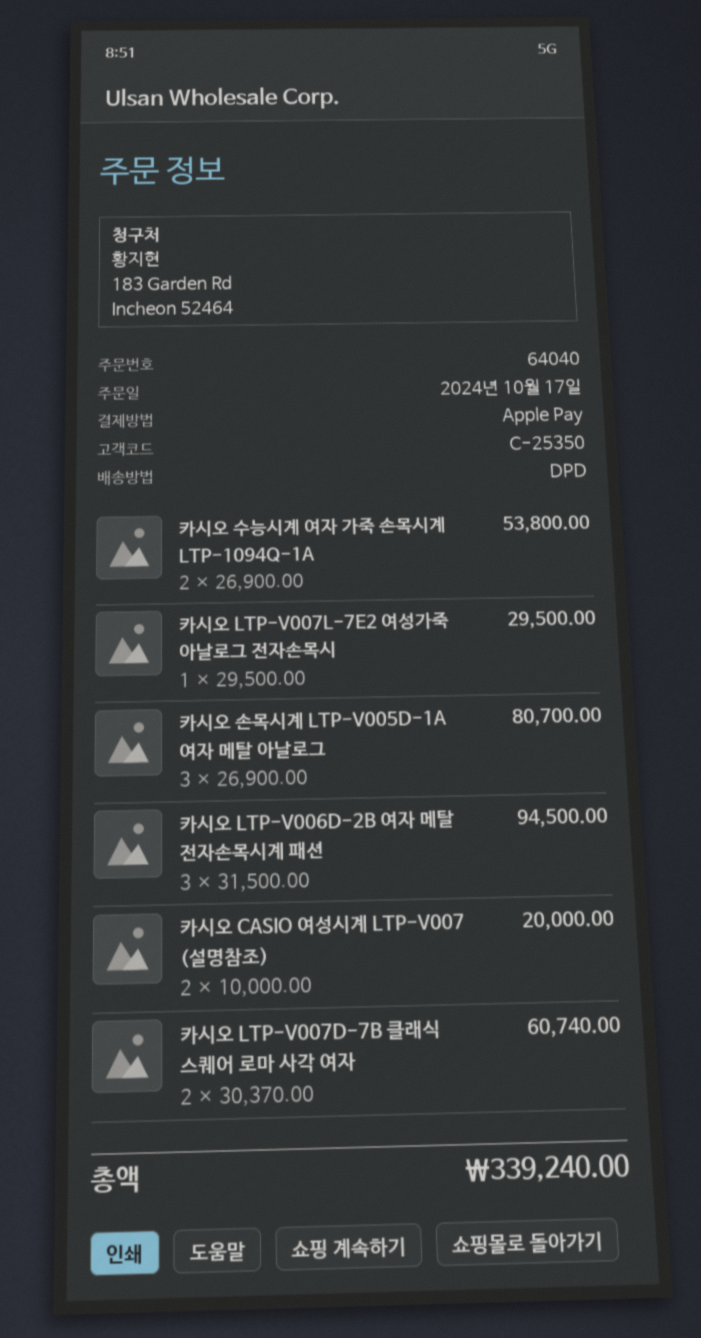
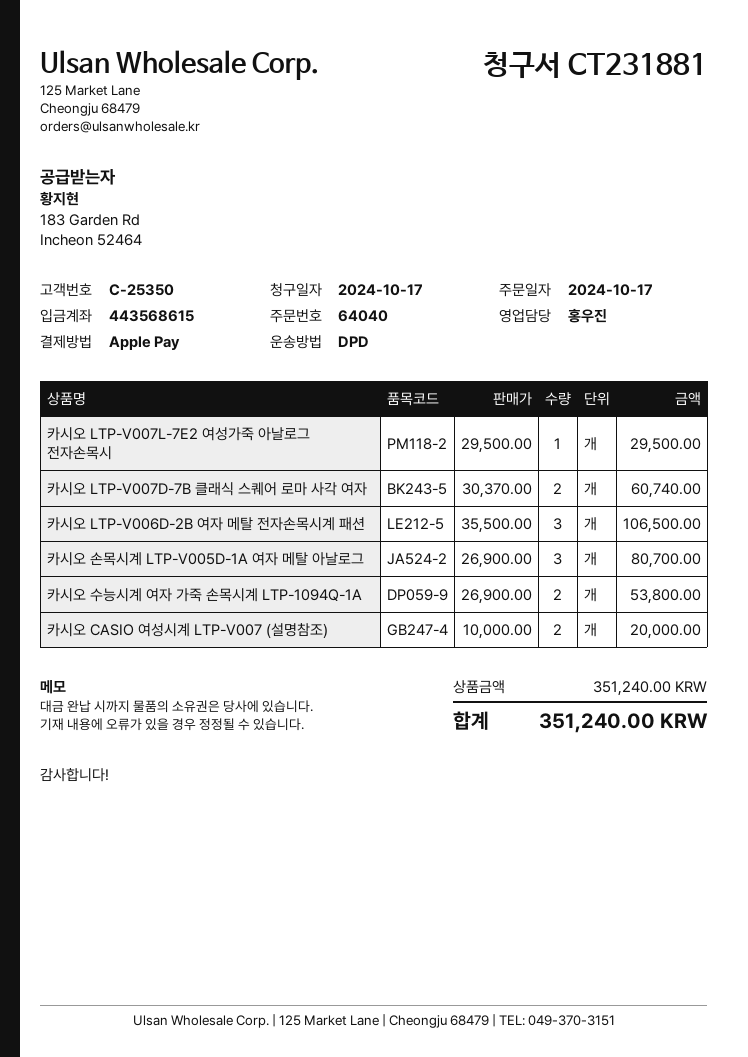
카시오 LTP-V006D-2B 여자 메탈 전자손목시계 패션: 3 x 31500.00 = 94500.00 -> 3 x 35500.00 = 106500.00
total: 339240.00 -> 351240.00

